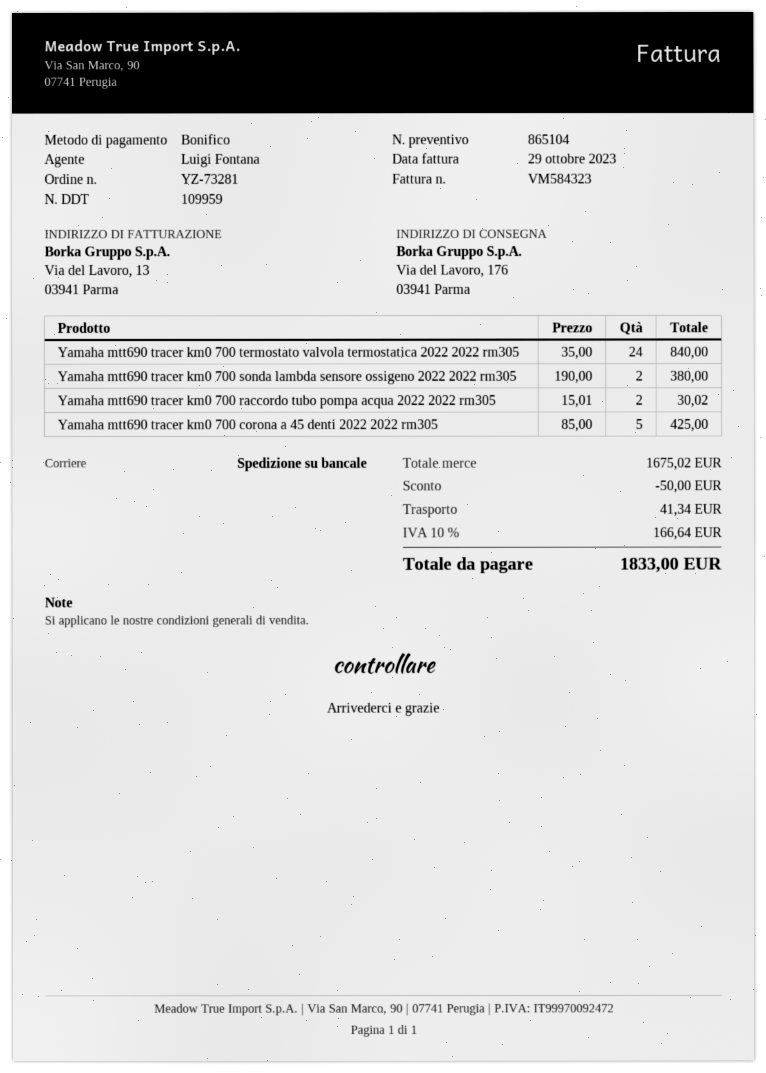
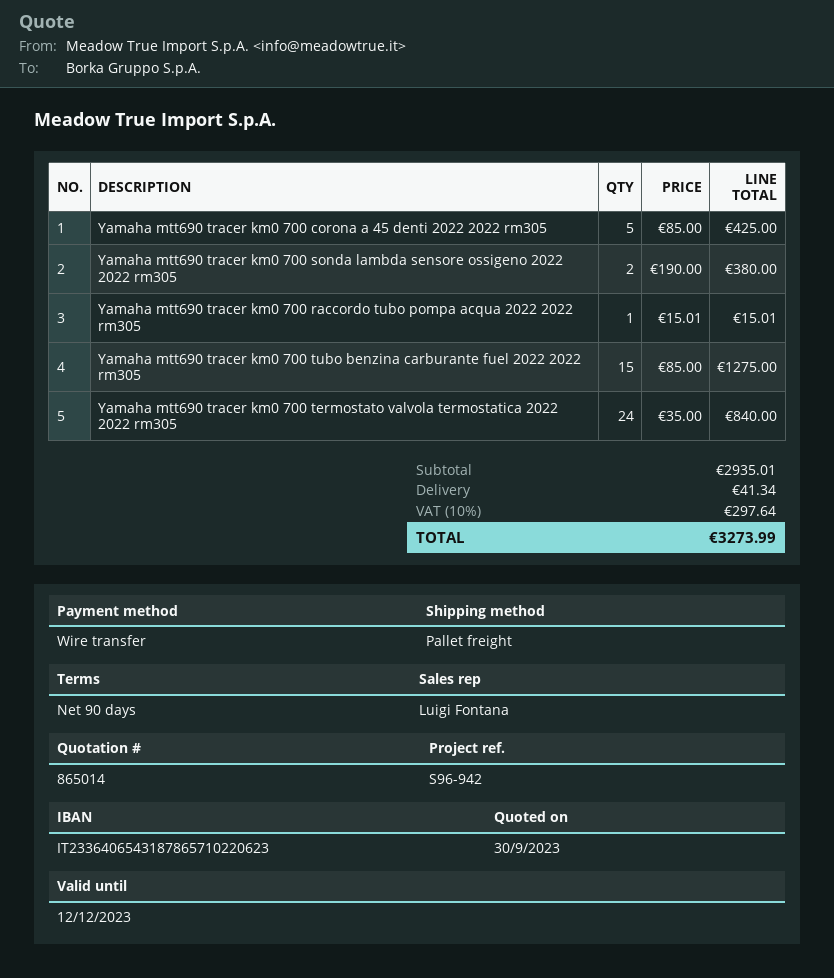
quote number: 865104 -> 865014
Yamaha mtt690 tracer km0 700 raccordo tubo pompa acqua 2022 2022 rm305: 2 x 15.01 = 30.02 -> 1 x 15.01 = 15.01
Yamaha mtt690 tracer km0 700 tubo benzina carburante fuel 2022 2022 rm305: none -> 15 x 85.00 = 1275.00
subtotal: 1675.02 -> 2935.01
discount: 50.00 -> none
tax: 10% = 166.64 -> 10% = 297.64
total: 1833.00 -> 3273.99

